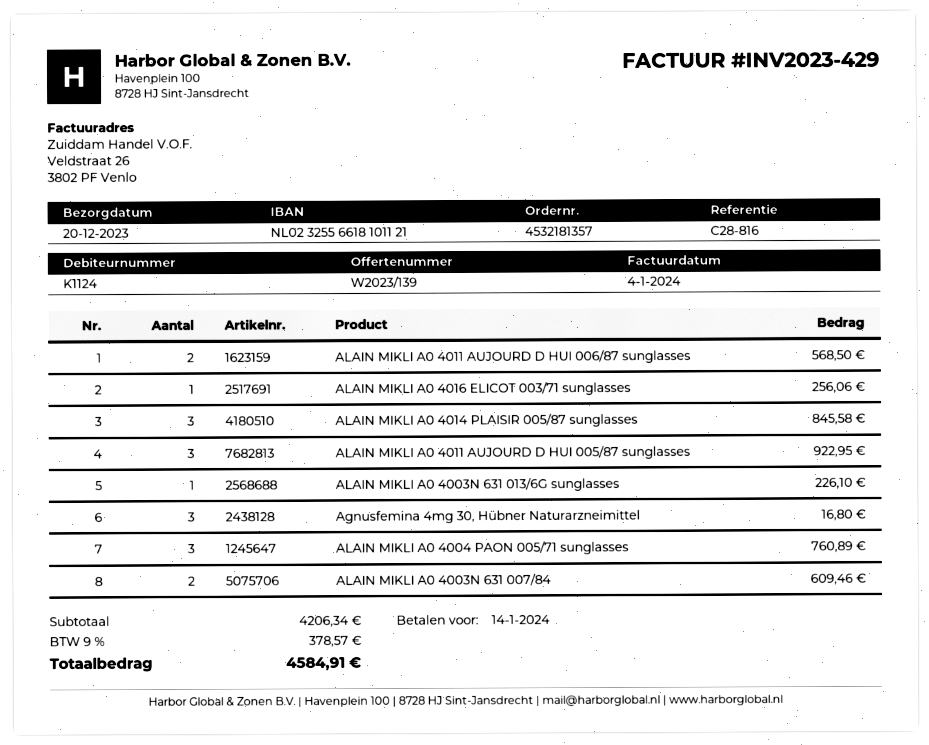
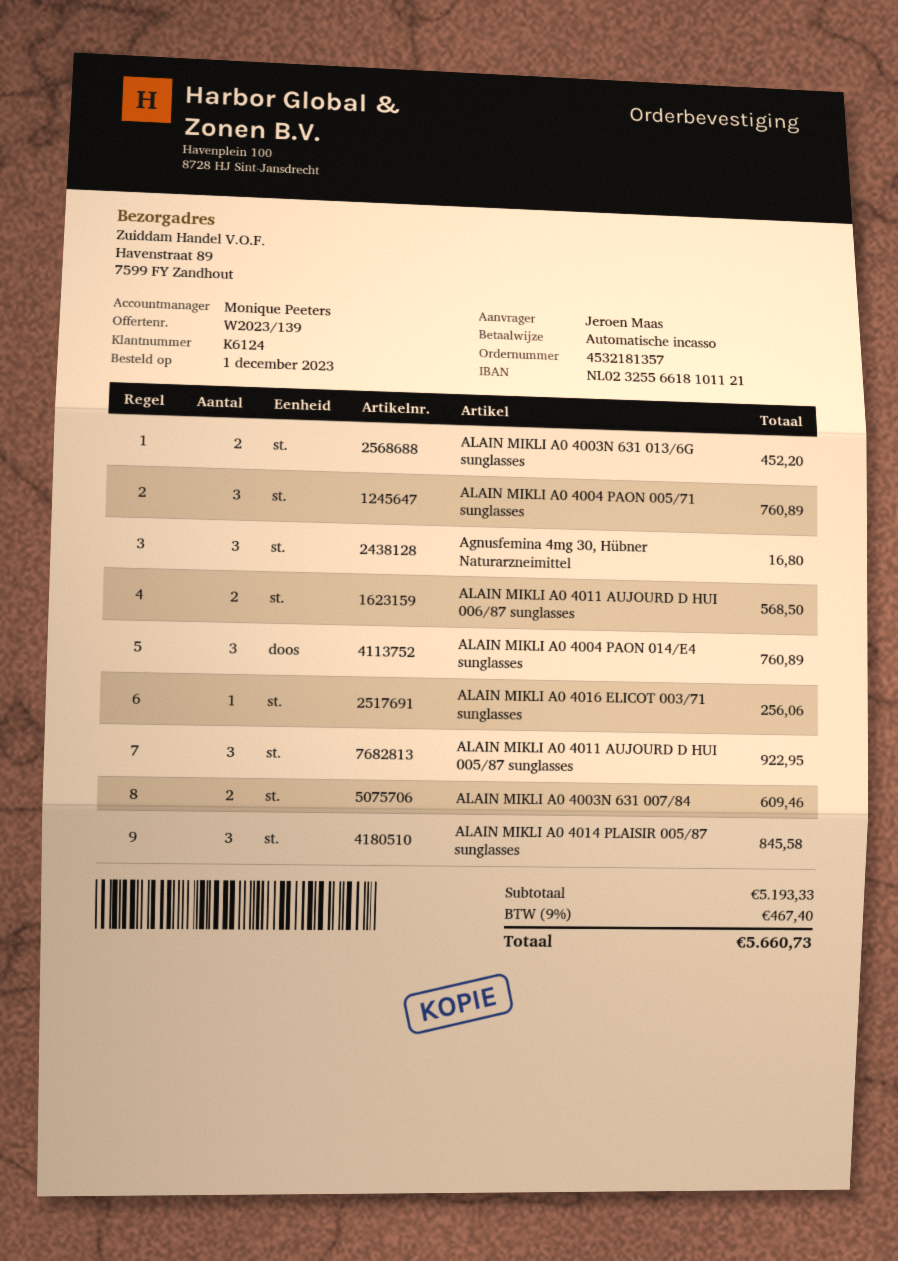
customer number: K1124 -> K6124
ALAIN MIKLI A0 4003N 631 013/6G sunglasses: 1 for 226.10 -> 2 for 452.20
ALAIN MIKLI A0 4004 PAON 014/E4 sunglasses: none -> 3 for 760.89
subtotal: 4206.34 -> 5193.33
tax: 9% = 378.57 -> 9% = 467.40
total: 4584.91 -> 5660.73

